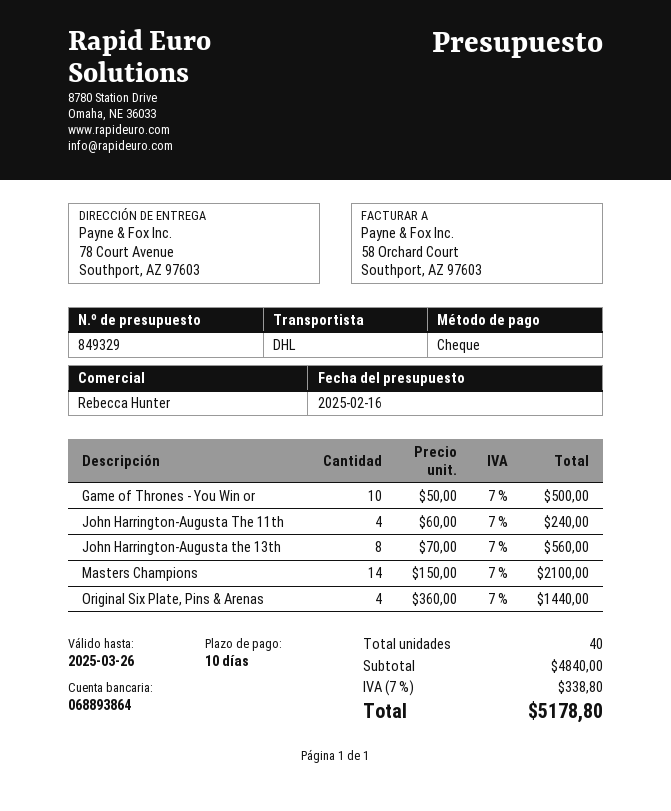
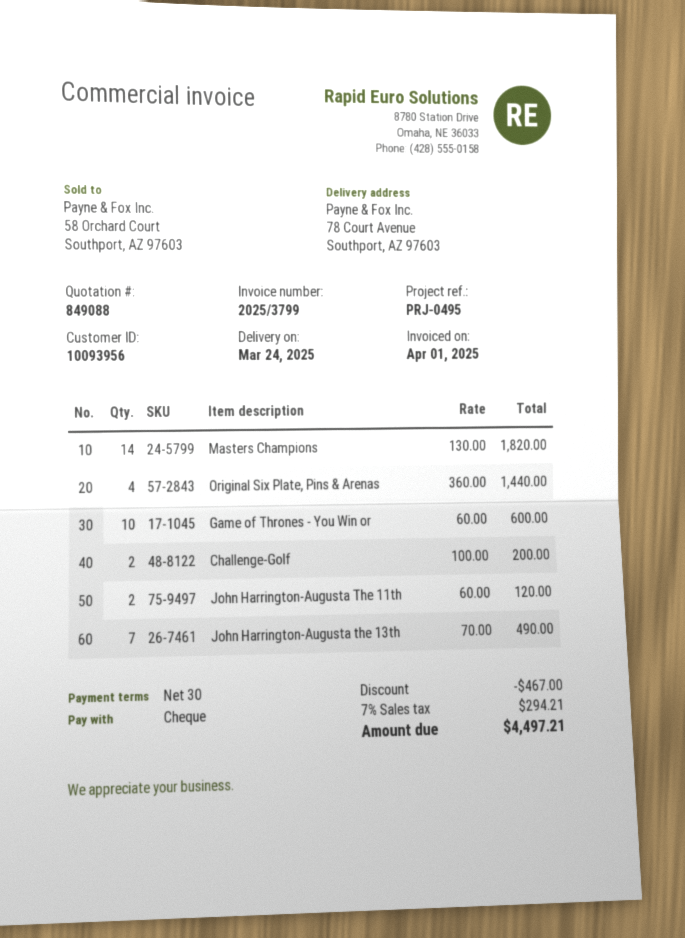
quote number: 849329 -> 849088
payment terms: 10 days -> 30 days
Game of Thrones - You Win or: 10 x 50.00 = 500.00 -> 10 x 60.00 = 600.00
John Harrington-Augusta The 11th: 4 x 60.00 = 240.00 -> 2 x 60.00 = 120.00
John Harrington-Augusta the 13th: 8 x 70.00 = 560.00 -> 7 x 70.00 = 490.00
Masters Champions: 14 x 150.00 = 2100.00 -> 14 x 130.00 = 1820.00
Challenge-Golf: none -> 2 x 100.00 = 200.00
discount: none -> 467.00
tax: 7% = 338.80 -> 7% = 294.21
total: 5178.80 -> 4497.21

